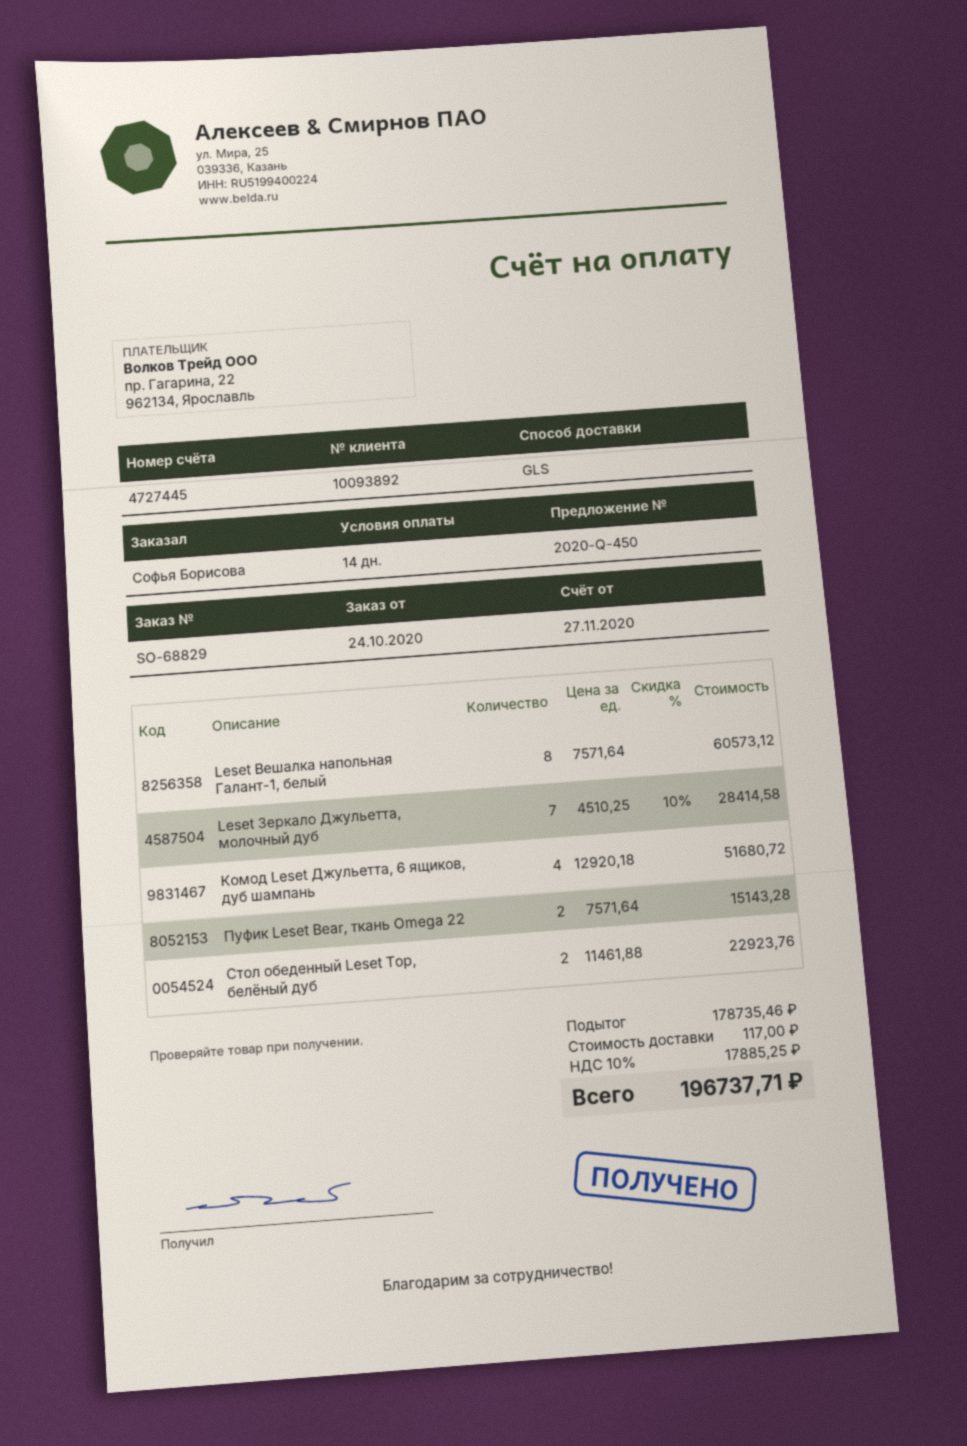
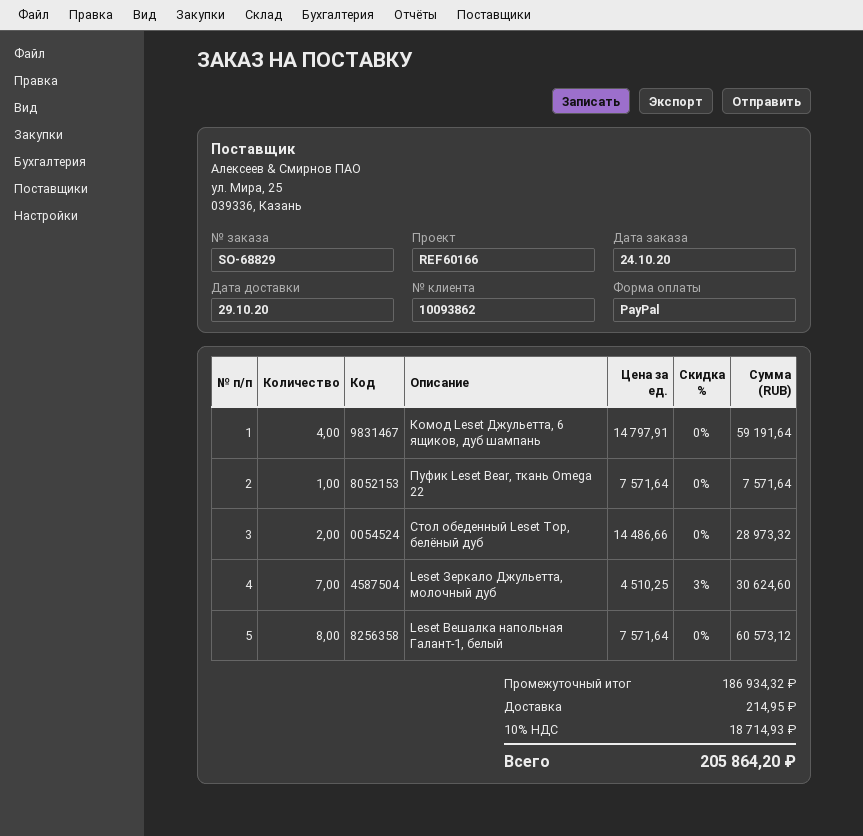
customer number: 10093892 -> 10093862
Leset Зеркало Джульетта, молочный дуб: 7 x 4510.25 - 10% = 28414.58 -> 7 x 4510.25 - 3% = 30624.60
Комод Leset Джульетта, 6 ящиков, дуб шампань: 4 x 12920.18 = 51680.72 -> 4 x 14797.91 = 59191.64
Пуфик Leset Bear, ткань Omega 22: 2 x 7571.64 = 15143.28 -> 1 x 7571.64 = 7571.64
Стол обеденный Leset Тор, белёный дуб: 2 x 11461.88 = 22923.76 -> 2 x 14486.66 = 28973.32
subtotal: 178735.46 -> 186934.32
shipping: 117.00 -> 214.95
tax: 10% = 17885.25 -> 10% = 18714.93
total: 196737.71 -> 205864.20

